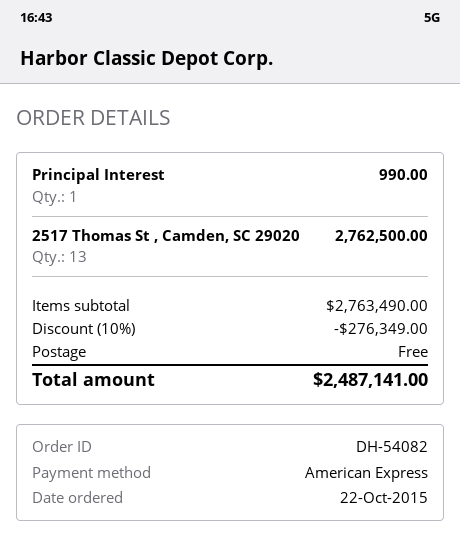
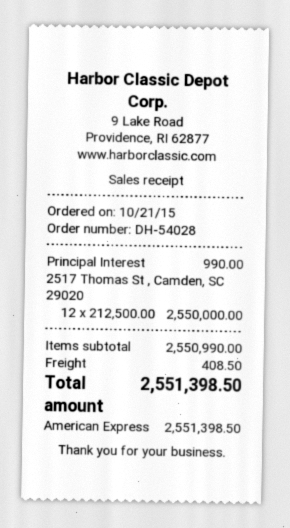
order number: DH-54082 -> DH-54028
order date: 2015-10-22 -> 2015-10-21
2517 Thomas St , Camden, SC 29020: 13 for 2762500.00 -> 12 for 2550000.00
subtotal: 2763490.00 -> 2550990.00
discount: 10% = 276349.00 -> none
shipping: 0.00 -> 408.50
total: 2487141.00 -> 2551398.50

